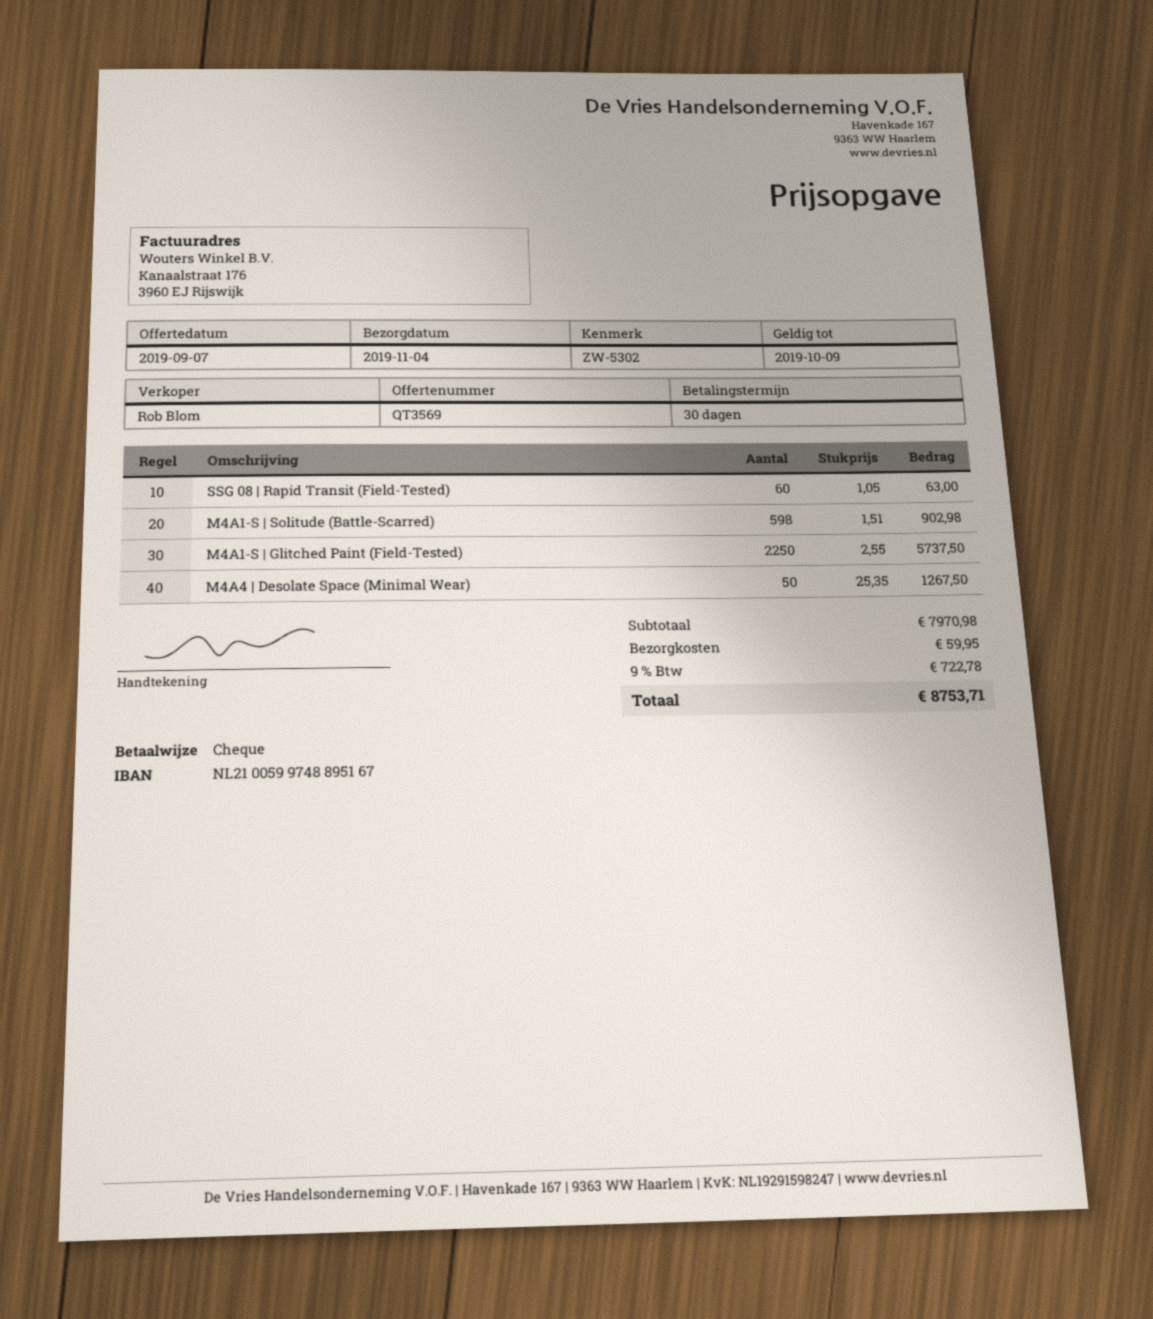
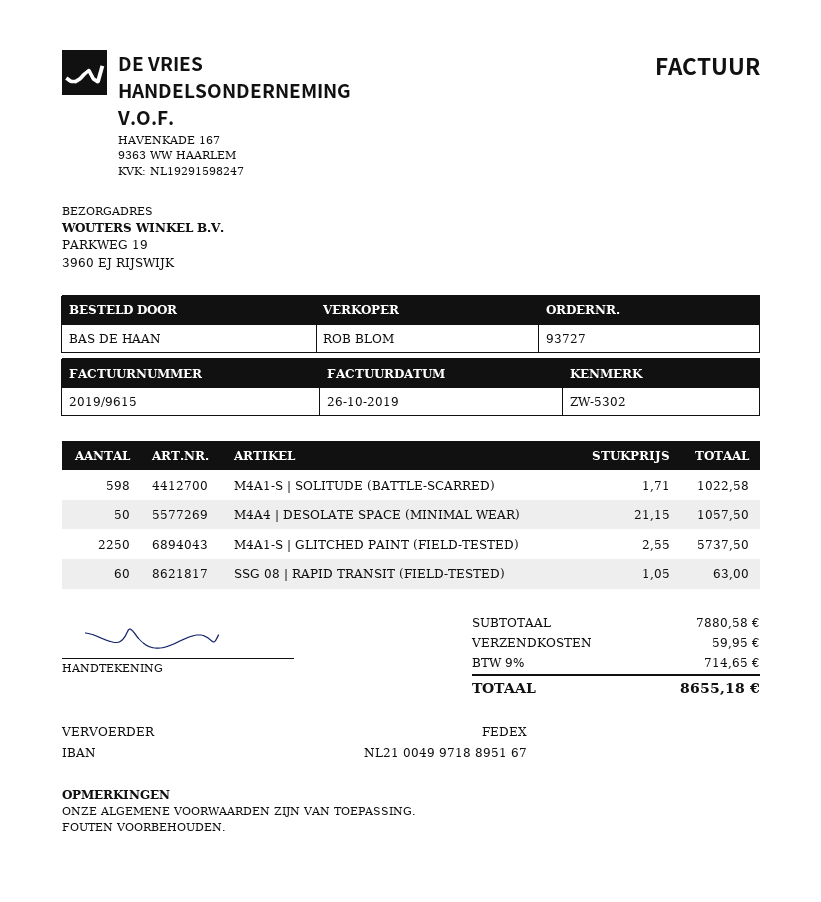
bank account: NL2100599748895167 -> NL2100499718895167
M4A1-S | Solitude (Battle-Scarred): 598 x 1.51 = 902.98 -> 598 x 1.71 = 1022.58
M4A4 | Desolate Space (Minimal Wear): 50 x 25.35 = 1267.50 -> 50 x 21.15 = 1057.50
subtotal: 7970.98 -> 7880.58
tax: 9% = 722.78 -> 9% = 714.65
total: 8753.71 -> 8655.18

